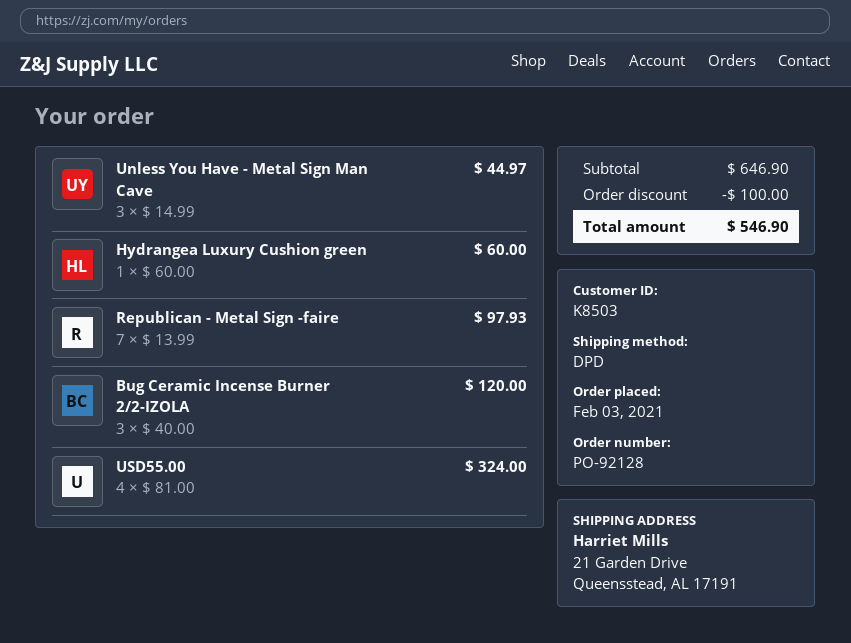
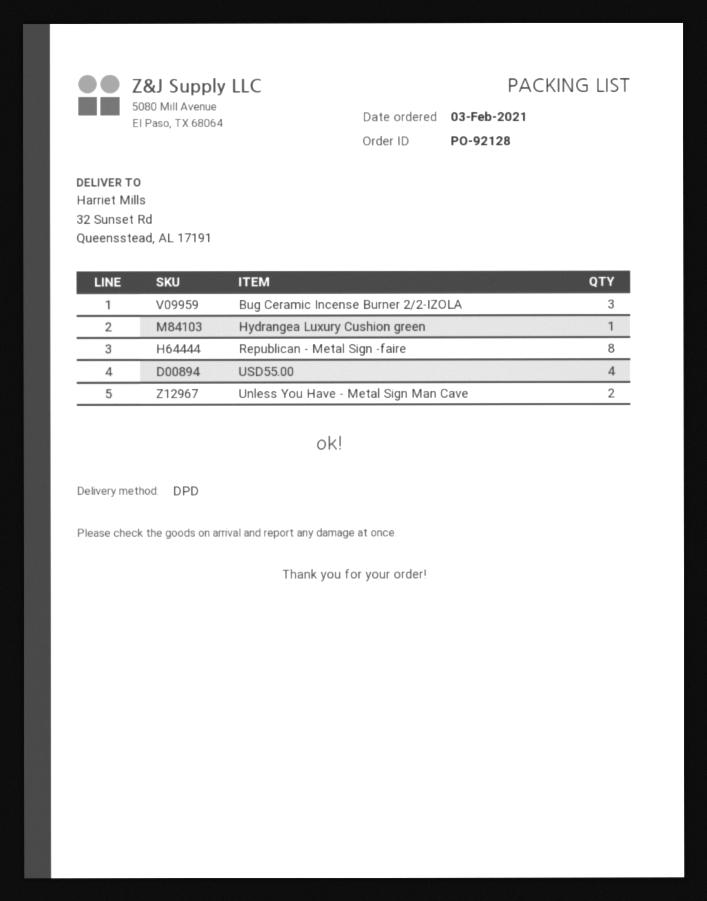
ship to: 21 Garden Drive, Queensstead, AL 17191 -> 32 Sunset Rd, Queensstead, AL 17191
Unless You Have - Metal Sign Man Cave: 3 -> 2
Republican - Metal Sign -faire: 7 -> 8

